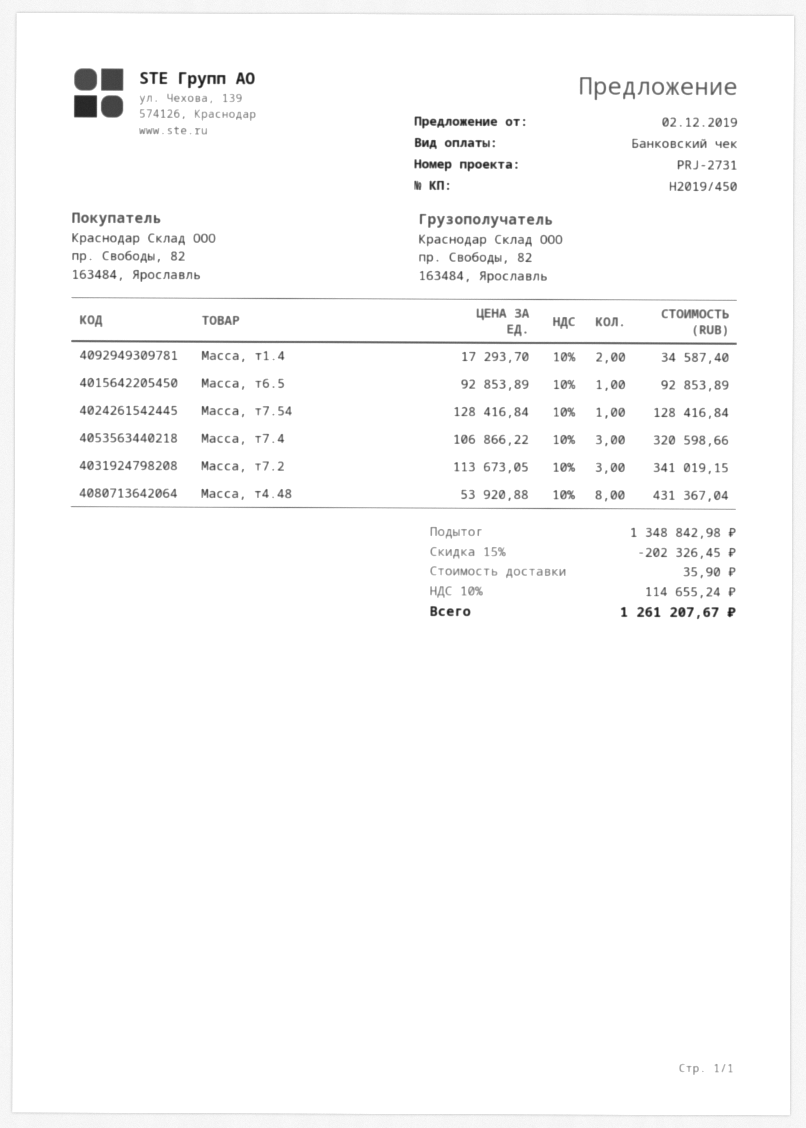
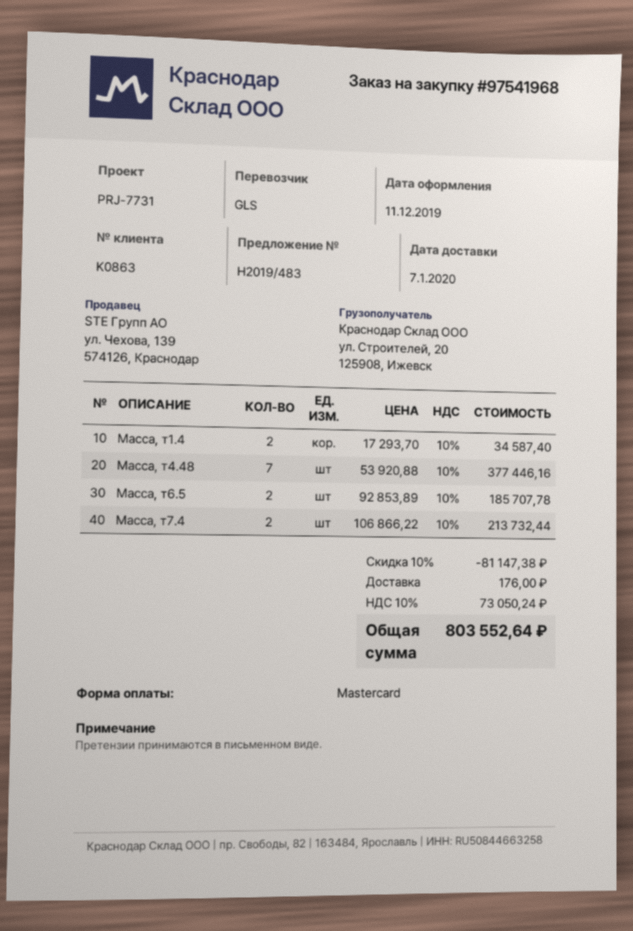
quote number: H2019/450 -> H2019/483
reference: PRJ-2731 -> PRJ-7731
payment method: cheque -> Mastercard
ship to: пр. Свободы, 82, 163484, Ярославль -> ул. Строителей, 20, 125908, Ижевск
Масса, т6.5: 1 x 92853.89 = 92853.89 -> 2 x 92853.89 = 185707.78
Масса, т7.54: 1 x 128416.84 = 128416.84 -> none
Масса, т7.4: 3 x 106866.22 = 320598.66 -> 2 x 106866.22 = 213732.44
Масса, т7.2: 3 x 113673.05 = 341019.15 -> none
Масса, т4.48: 8 x 53920.88 = 431367.04 -> 7 x 53920.88 = 377446.16
discount: 15% = 202326.45 -> 10% = 81147.38
shipping: 35.90 -> 176.00
tax: 10% = 114655.24 -> 10% = 73050.24
total: 1261207.67 -> 803552.64

